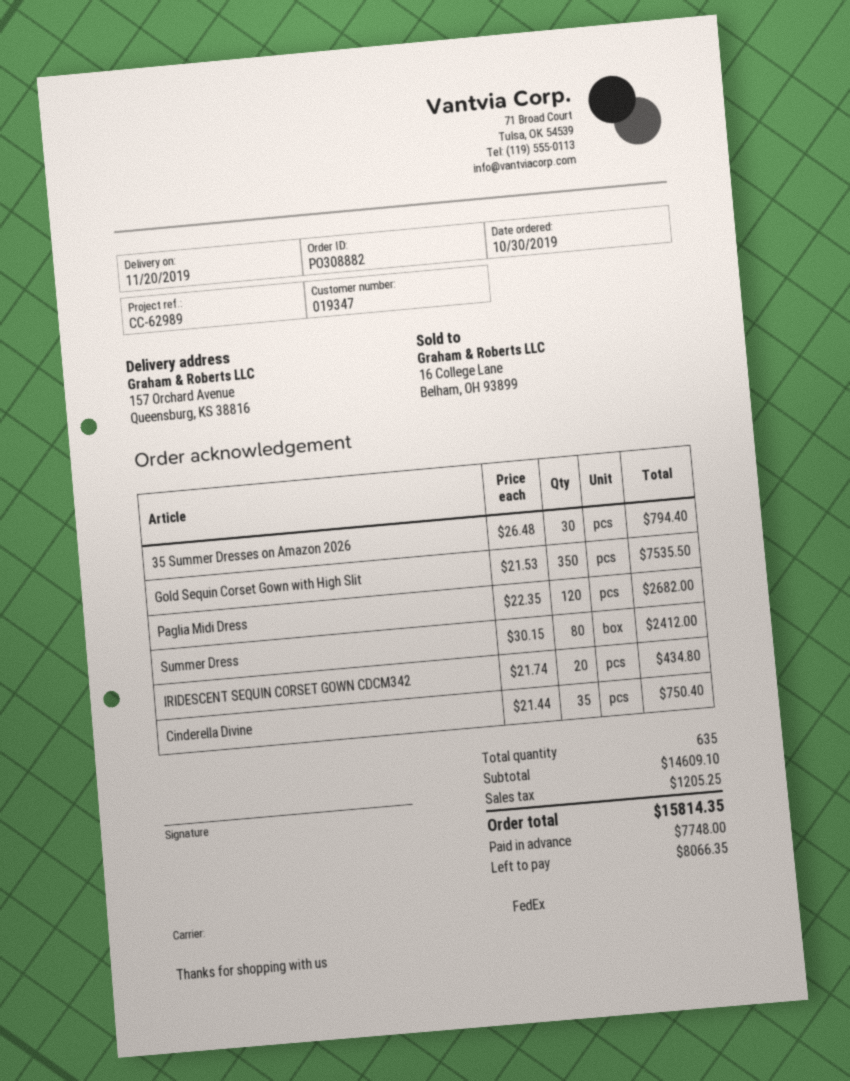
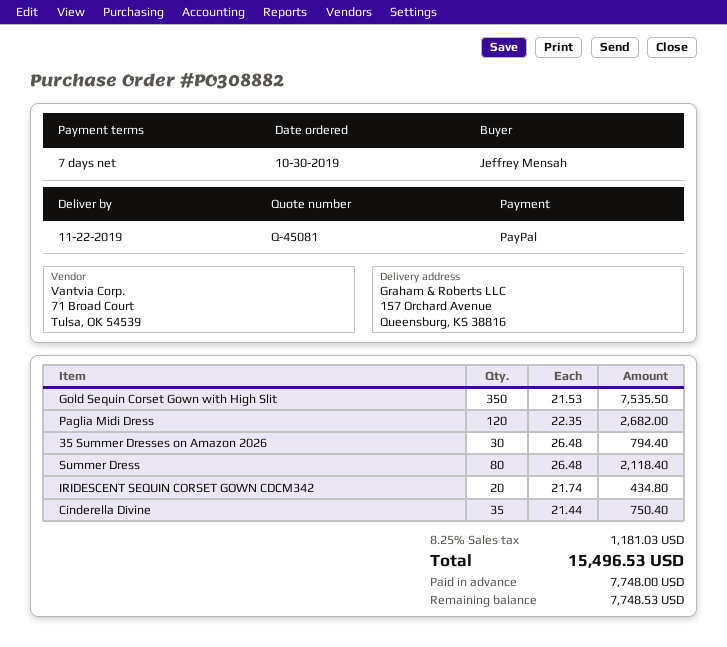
delivery date: 2019-11-20 -> 2019-11-22
Summer Dress: 80 x 30.15 = 2412.00 -> 80 x 26.48 = 2118.40
tax: 1205.25 -> 1181.03
total: 15814.35 -> 15496.53
balance: 8066.35 -> 7748.53

